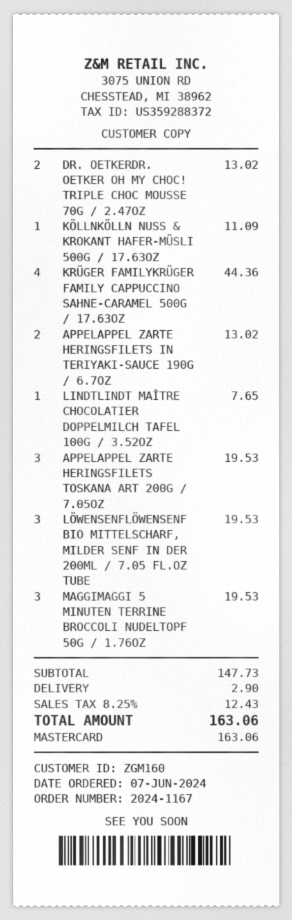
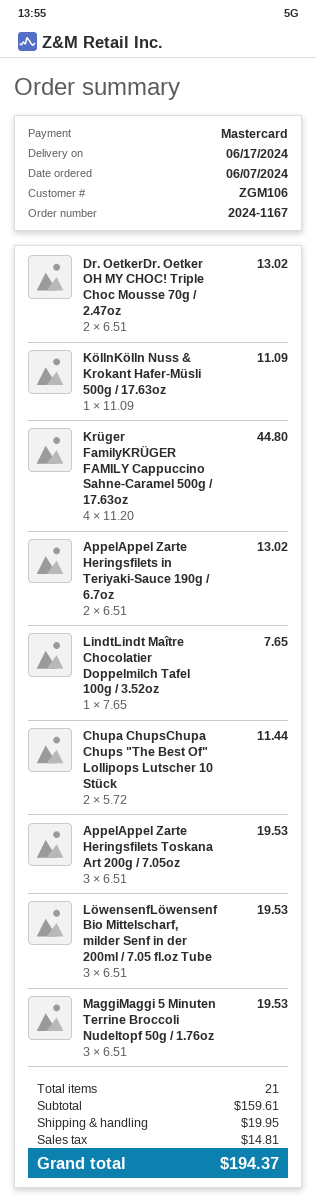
customer number: ZGM160 -> ZGM106
KRÜGER FAMILYKRÜGER FAMILY CAPPUCCINO SAHNE-CARAMEL 500G / 17.63OZ: 4 for 44.36 -> 4 for 44.80
Chupa ChupsChupa Chups "The Best Of" Lollipops Lutscher 10 Stück: none -> 2 for 11.44
subtotal: 147.73 -> 159.61
shipping: 2.90 -> 19.95
tax: 12.43 -> 14.81
total: 163.06 -> 194.37

